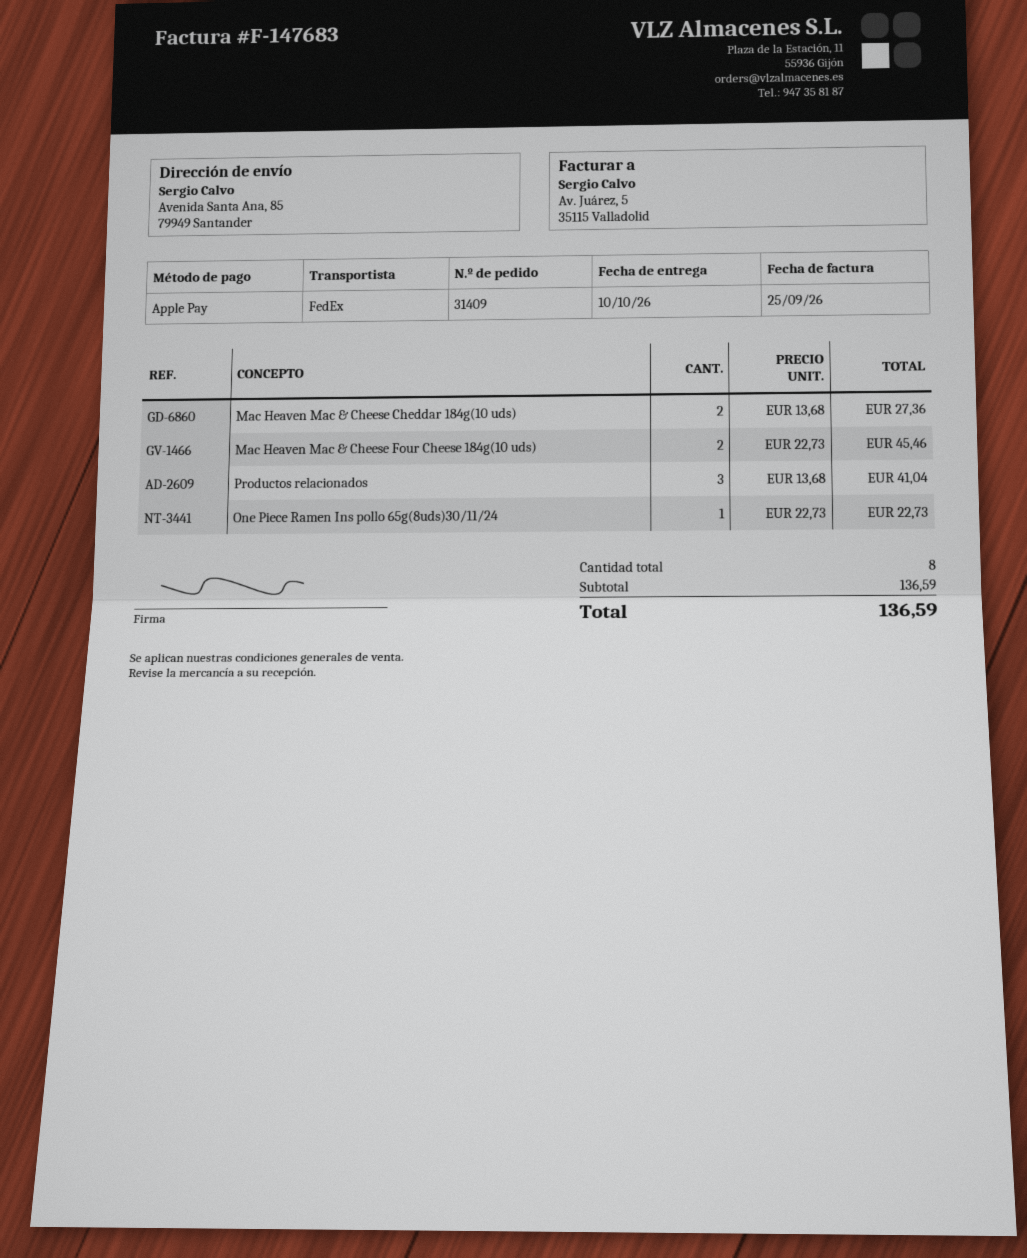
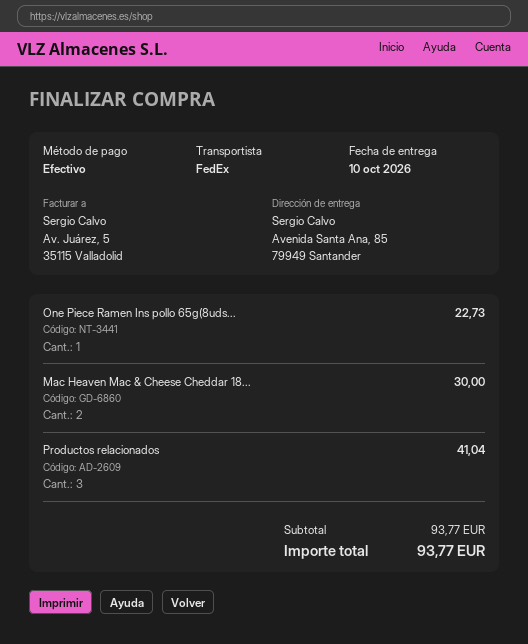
payment method: Apple Pay -> cash
Mac Heaven Mac & Cheese Cheddar 184g(10 uds): 2 for 27.36 -> 2 for 30.00
Mac Heaven Mac & Cheese Four Cheese 184g(10 uds): 2 for 45.46 -> none
subtotal: 136.59 -> 93.77
total: 136.59 -> 93.77

